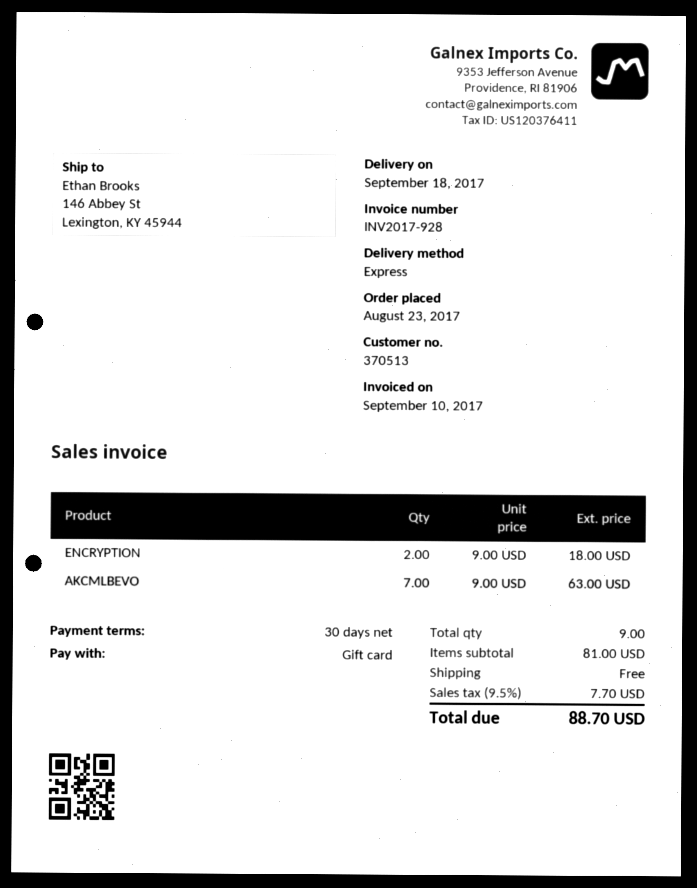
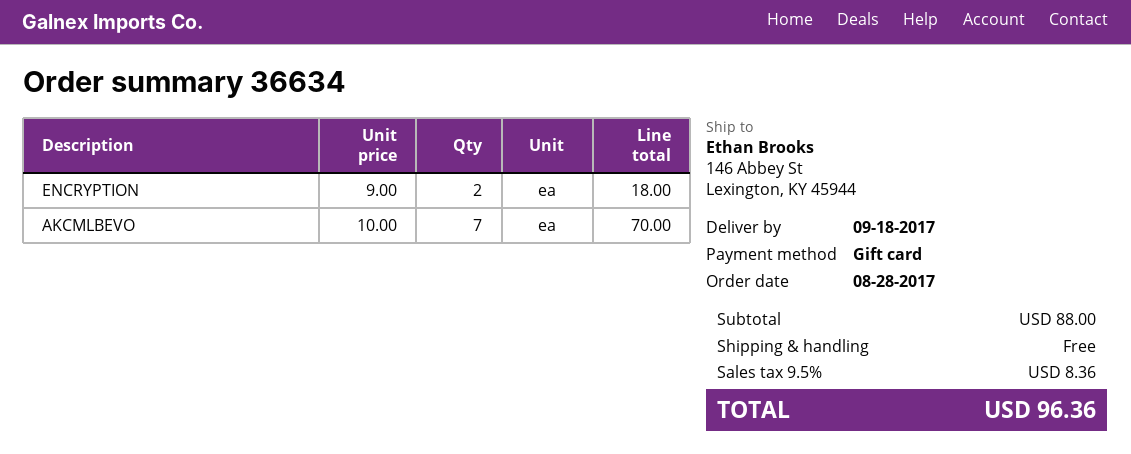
order date: 2017-08-23 -> 2017-08-28
AKCMLBEVO: 7 x 9.00 = 63.00 -> 7 x 10.00 = 70.00
subtotal: 81.00 -> 88.00
tax: 9.5% = 7.70 -> 9.5% = 8.36
total: 88.70 -> 96.36

